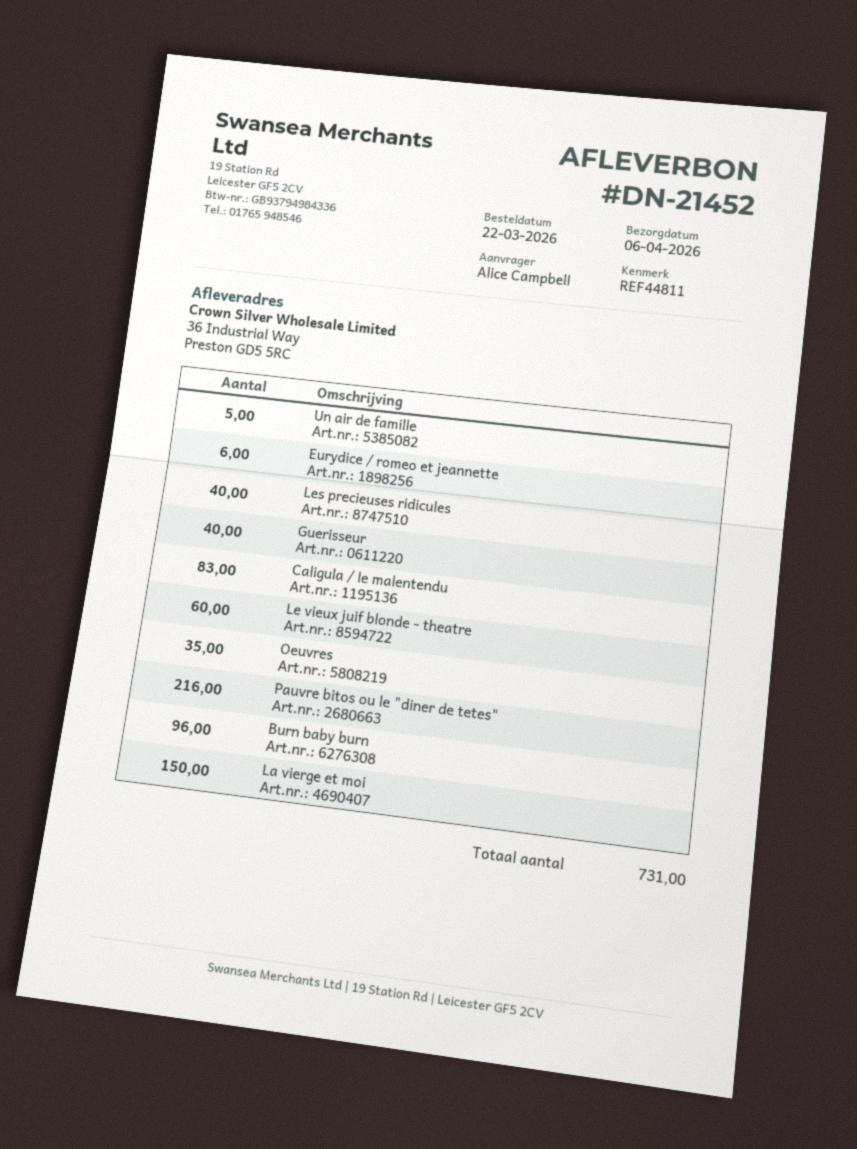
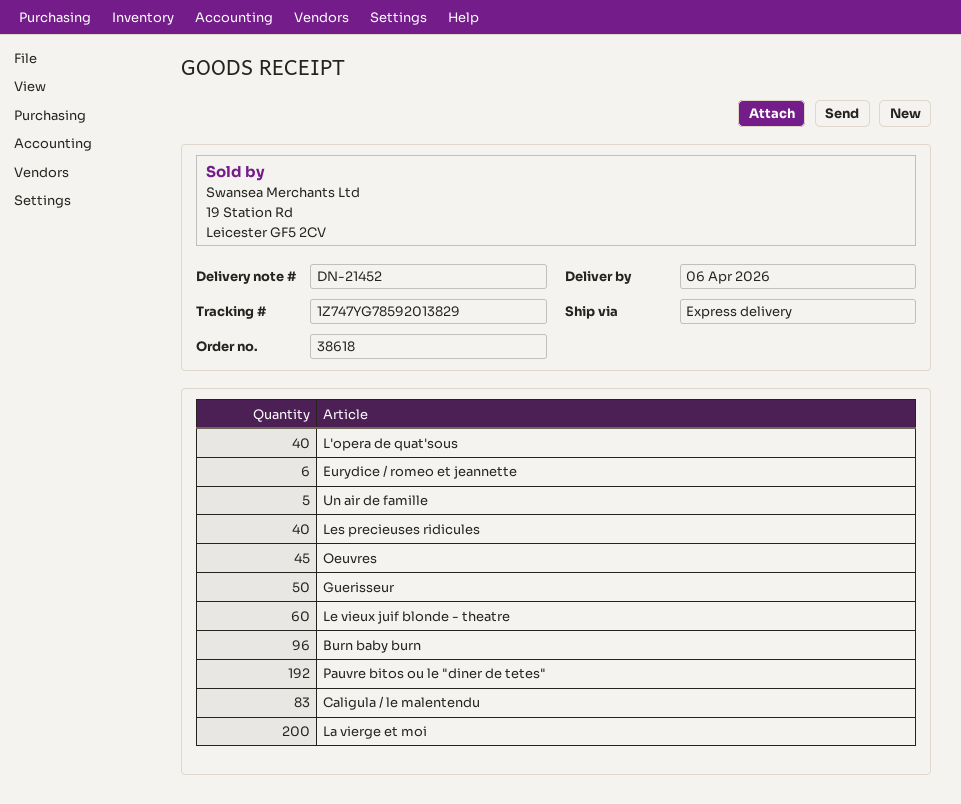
Guerisseur: 40 -> 50
Oeuvres: 35 -> 45
Pauvre bitos ou le "diner de tetes": 216 -> 192
La vierge et moi: 150 -> 200
L'opera de quat'sous: none -> 40

